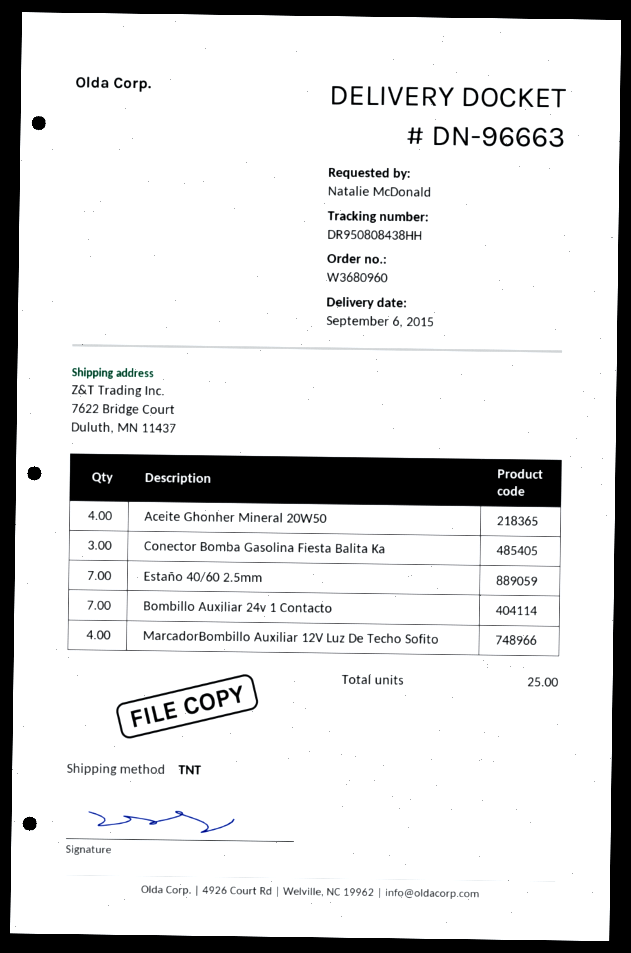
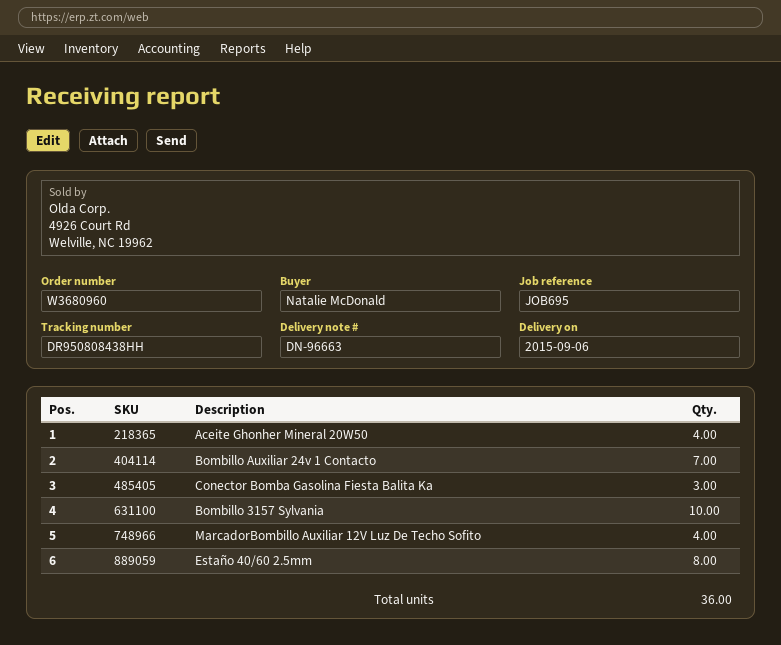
Estaño 40/60 2.5mm: 7 -> 8
Bombillo 3157 Sylvania: none -> 10
total quantity: 25 -> 36

